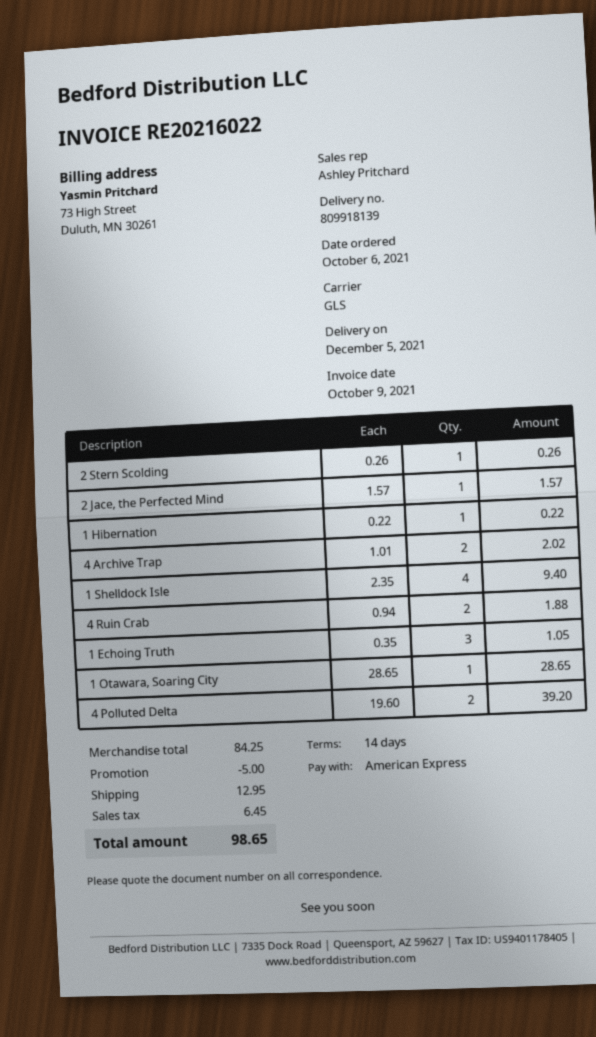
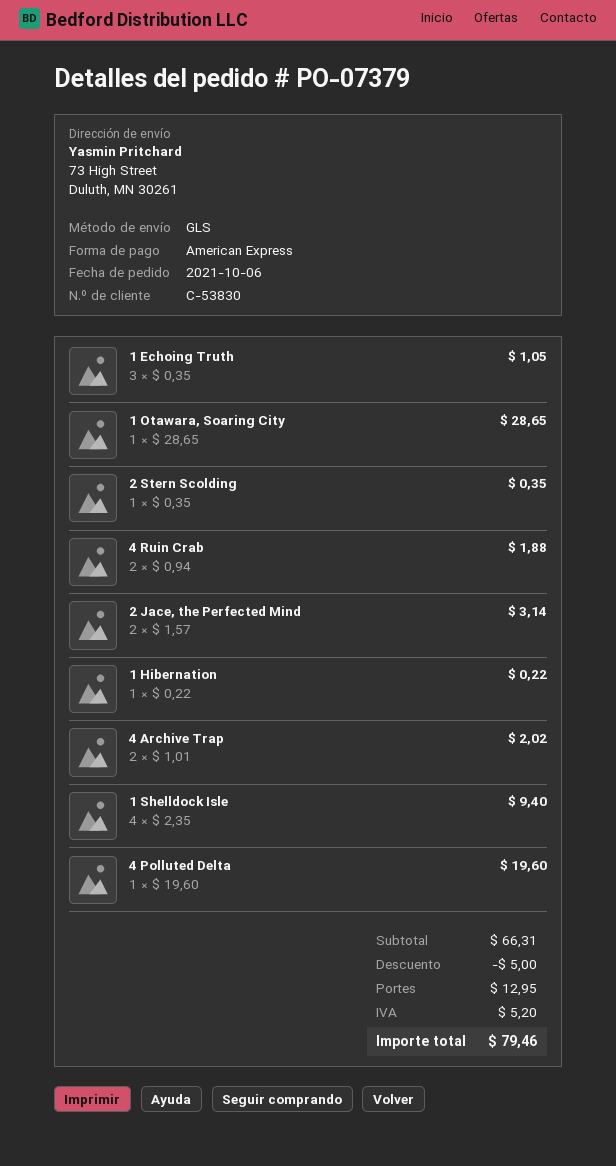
2 Stern Scolding: 1 x 0.26 = 0.26 -> 1 x 0.35 = 0.35
2 Jace, the Perfected Mind: 1 x 1.57 = 1.57 -> 2 x 1.57 = 3.14
4 Polluted Delta: 2 x 19.60 = 39.20 -> 1 x 19.60 = 19.60
subtotal: 84.25 -> 66.31
tax: 6.45 -> 5.20
total: 98.65 -> 79.46

